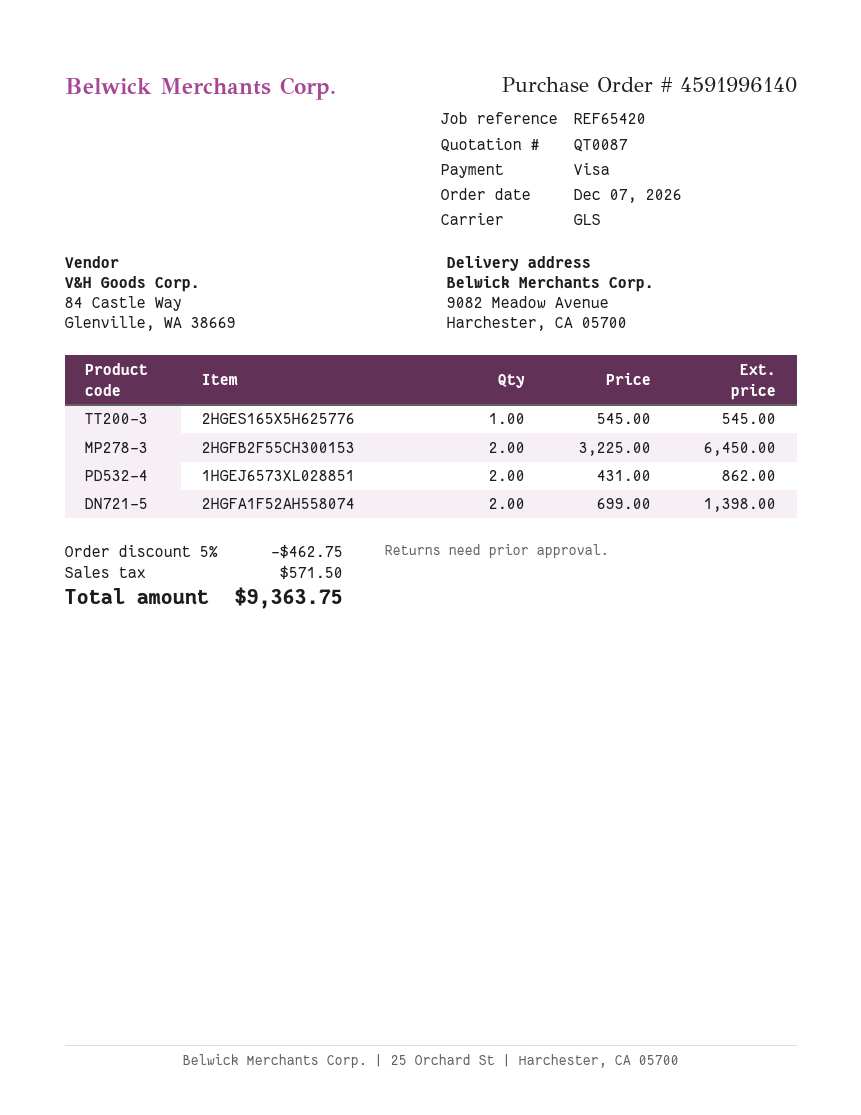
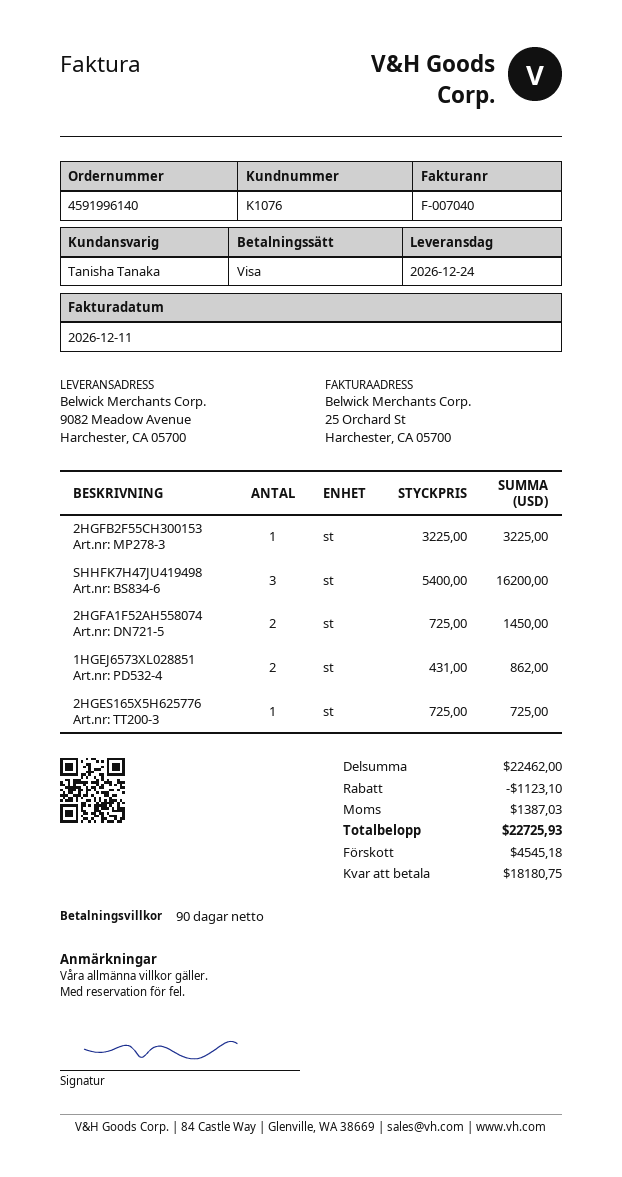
2HGES165X5H625776: 1 x 545.00 = 545.00 -> 1 x 725.00 = 725.00
2HGFB2F55CH300153: 2 x 3225.00 = 6450.00 -> 1 x 3225.00 = 3225.00
2HGFA1F52AH558074: 2 x 699.00 = 1398.00 -> 2 x 725.00 = 1450.00
SHHFK7H47JU419498: none -> 3 x 5400.00 = 16200.00
discount: 462.75 -> 1123.10
tax: 571.50 -> 1387.03
total: 9363.75 -> 22725.93

